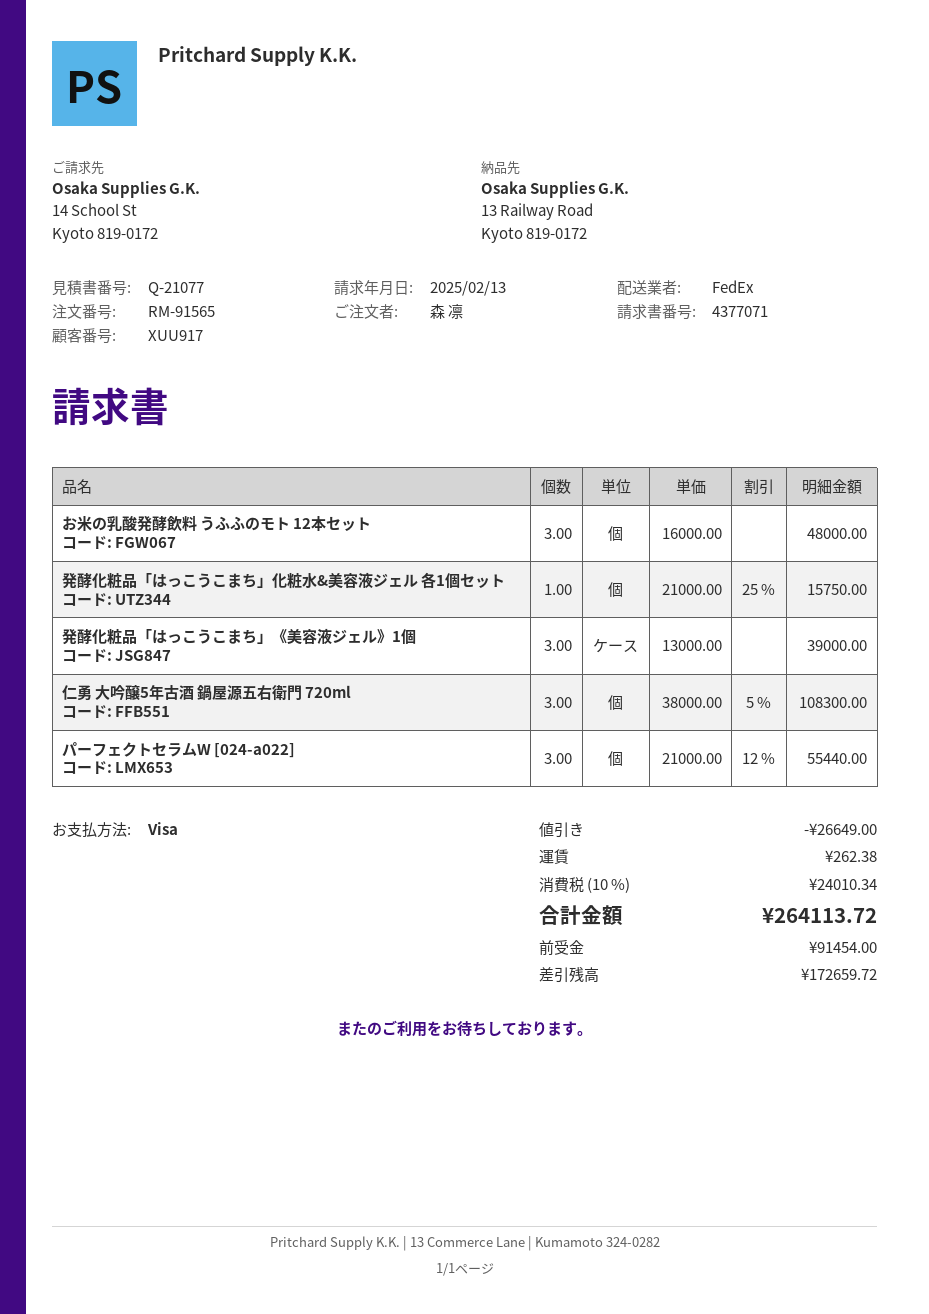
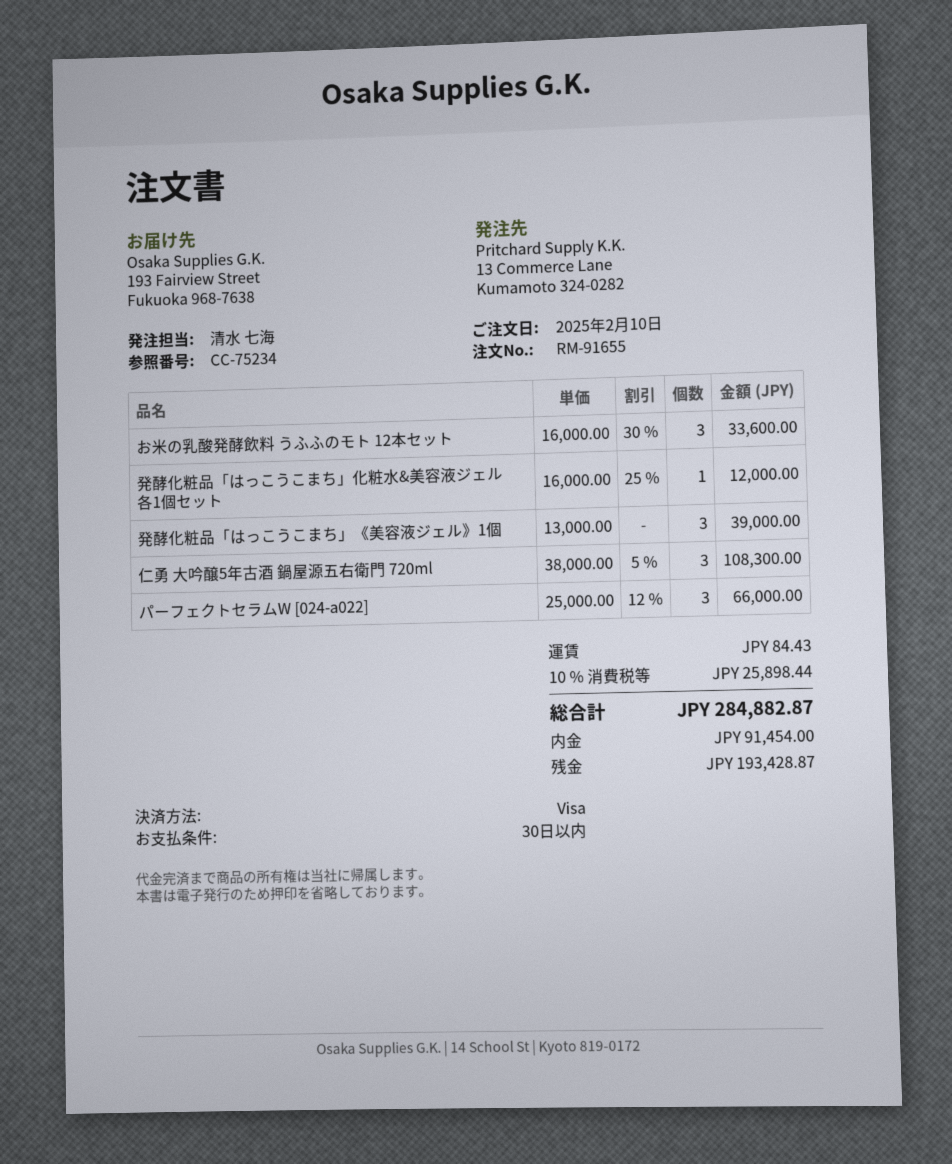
order number: RM-91565 -> RM-91655
ordered by: 森 凛 -> 清水 七海
ship to: 13 Railway Road, Kyoto 819-0172 -> 193 Fairview Street, Fukuoka 968-7638
お米の乳酸発酵飲料 うふふのモト 12本セット: 3 x 16000.00 = 48000.00 -> 3 x 16000.00 - 30% = 33600.00
発酵化粧品「はっこうこまち」化粧水&美容液ジェル 各1個セット: 1 x 21000.00 - 25% = 15750.00 -> 1 x 16000.00 - 25% = 12000.00
パーフェクトセラムW [024-a022]: 3 x 21000.00 - 12% = 55440.00 -> 3 x 25000.00 - 12% = 66000.00
discount: 26649.00 -> none
shipping: 262.38 -> 84.43
tax: 10% = 24010.34 -> 10% = 25898.44
total: 264113.72 -> 284882.87
balance: 172659.72 -> 193428.87

